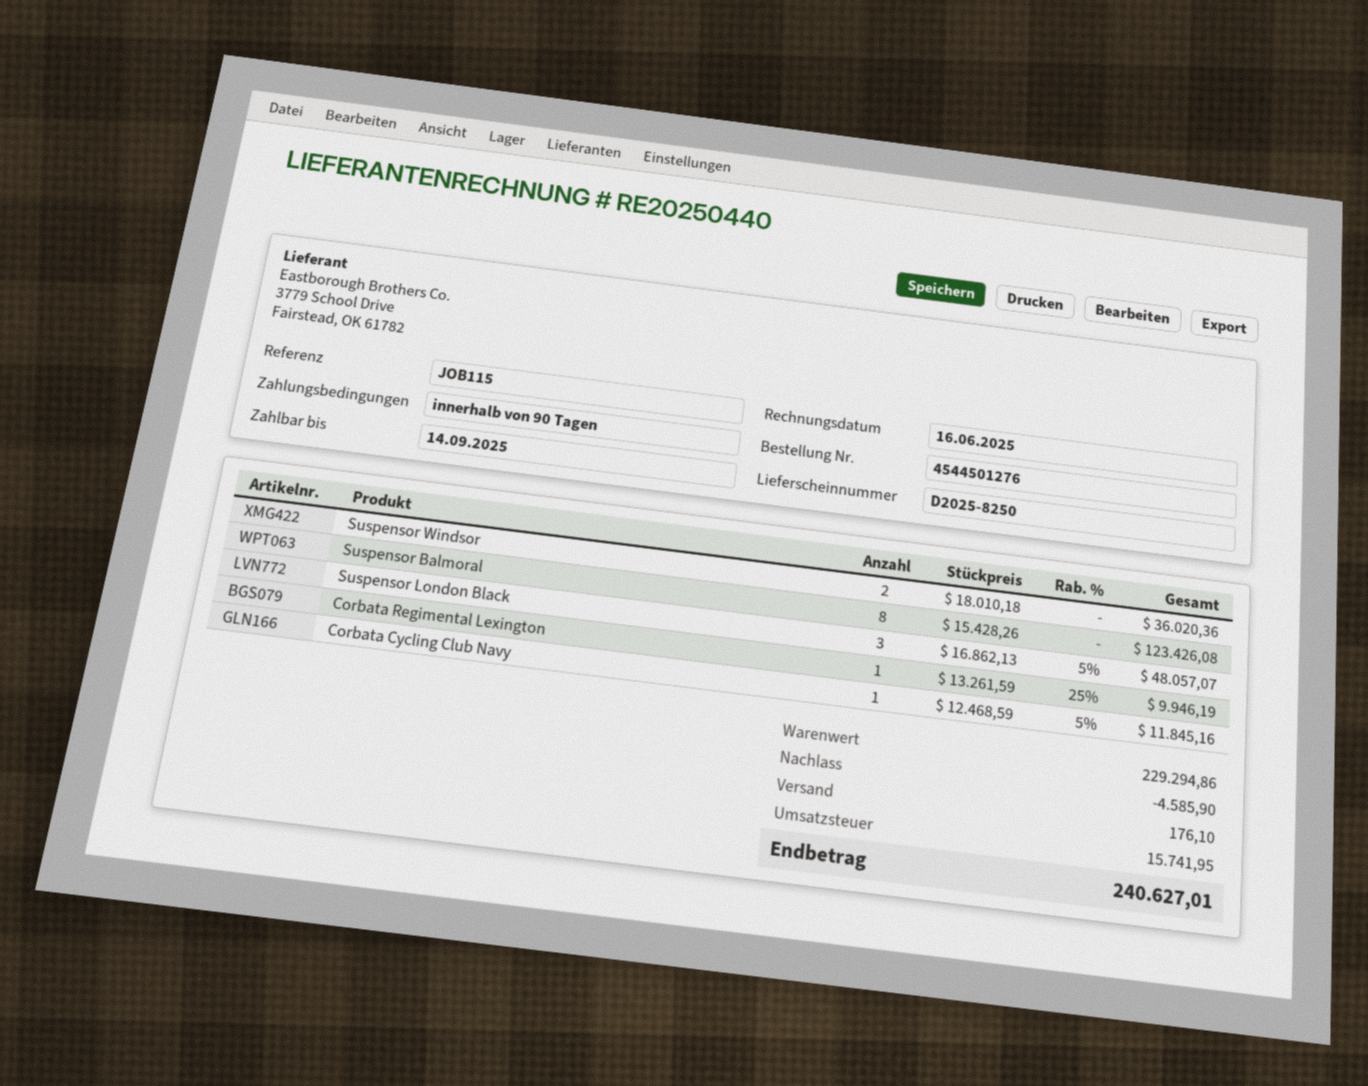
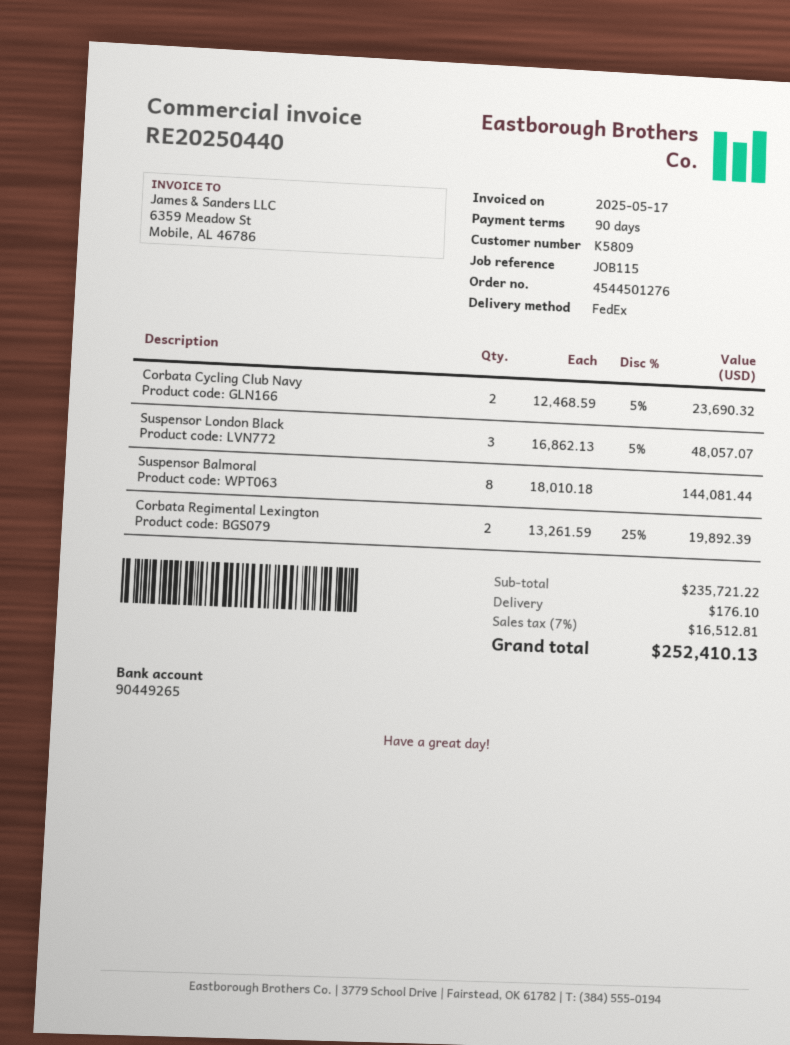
invoice date: 2025-06-16 -> 2025-05-17
Suspensor Windsor: 2 x 18010.18 = 36020.36 -> none
Suspensor Balmoral: 8 x 15428.26 = 123426.08 -> 8 x 18010.18 = 144081.44
Corbata Regimental Lexington: 1 x 13261.59 - 25% = 9946.19 -> 2 x 13261.59 - 25% = 19892.39
Corbata Cycling Club Navy: 1 x 12468.59 - 5% = 11845.16 -> 2 x 12468.59 - 5% = 23690.32
subtotal: 229294.86 -> 235721.22
discount: 4585.90 -> none
tax: 15741.95 -> 16512.81
total: 240627.01 -> 252410.13

